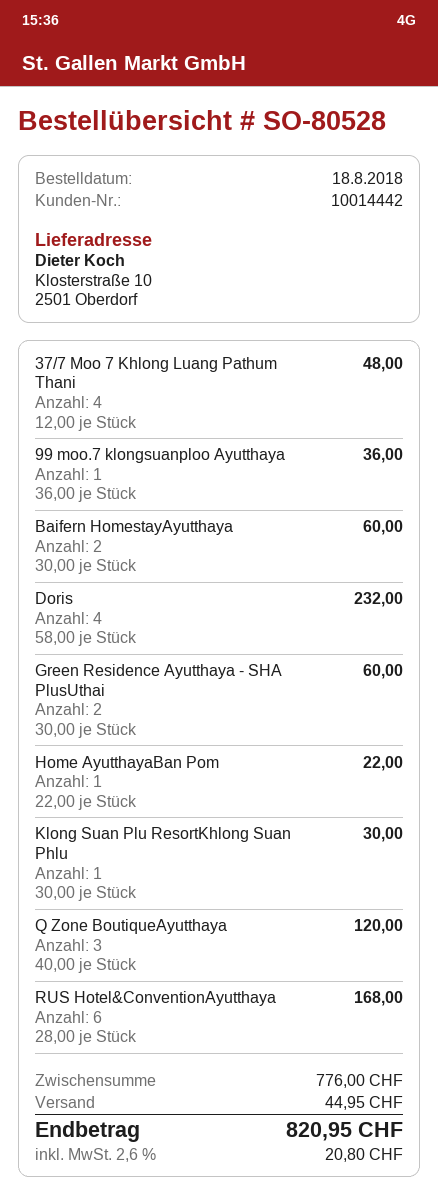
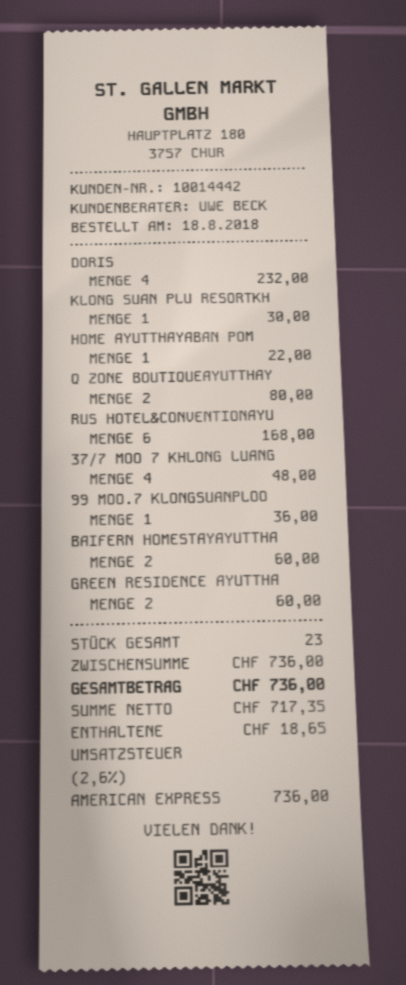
Q Zone BoutiqueAyutthaya: 3 for 120.00 -> 2 for 80.00
subtotal: 776.00 -> 736.00
shipping: 44.95 -> none
tax: 2.6% = 20.80 -> 2.6% = 18.65
total: 820.95 -> 736.00

